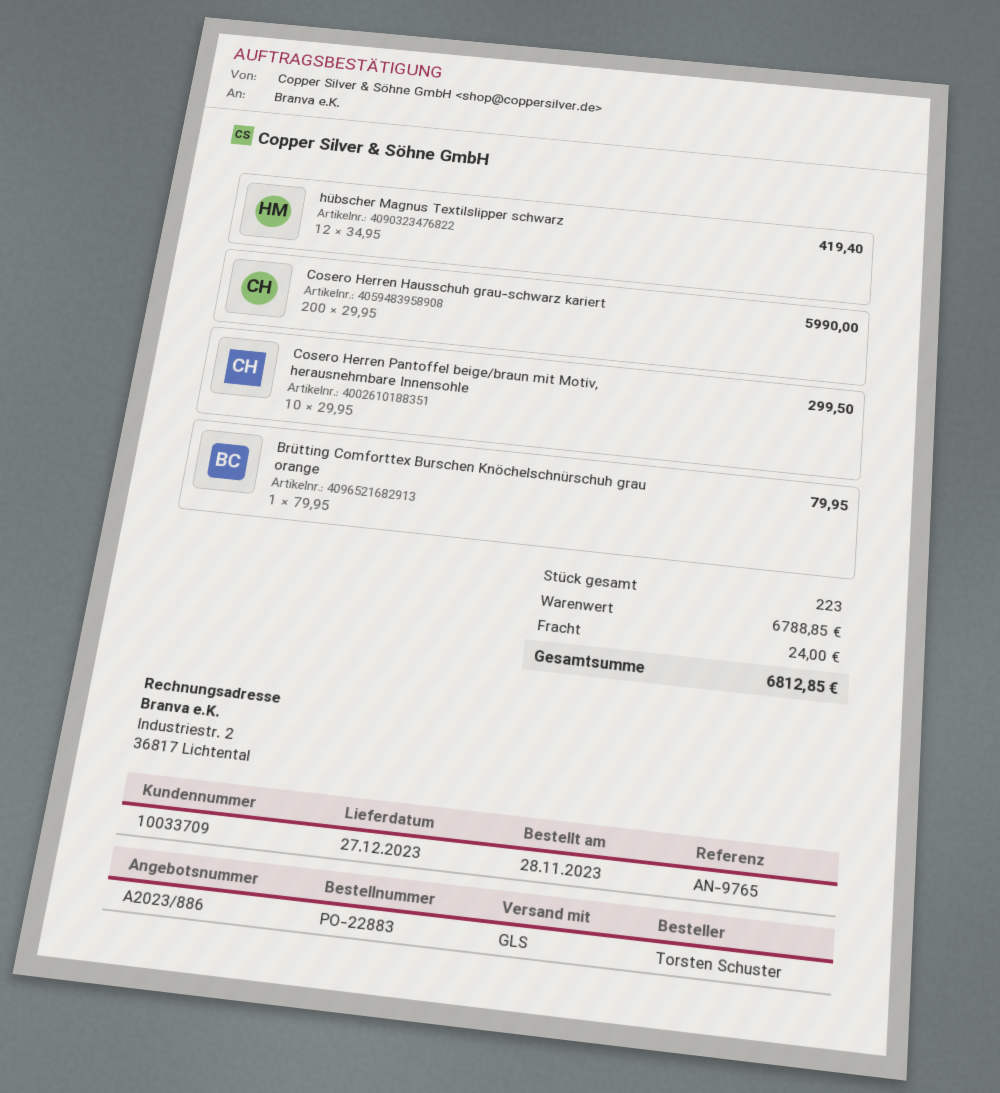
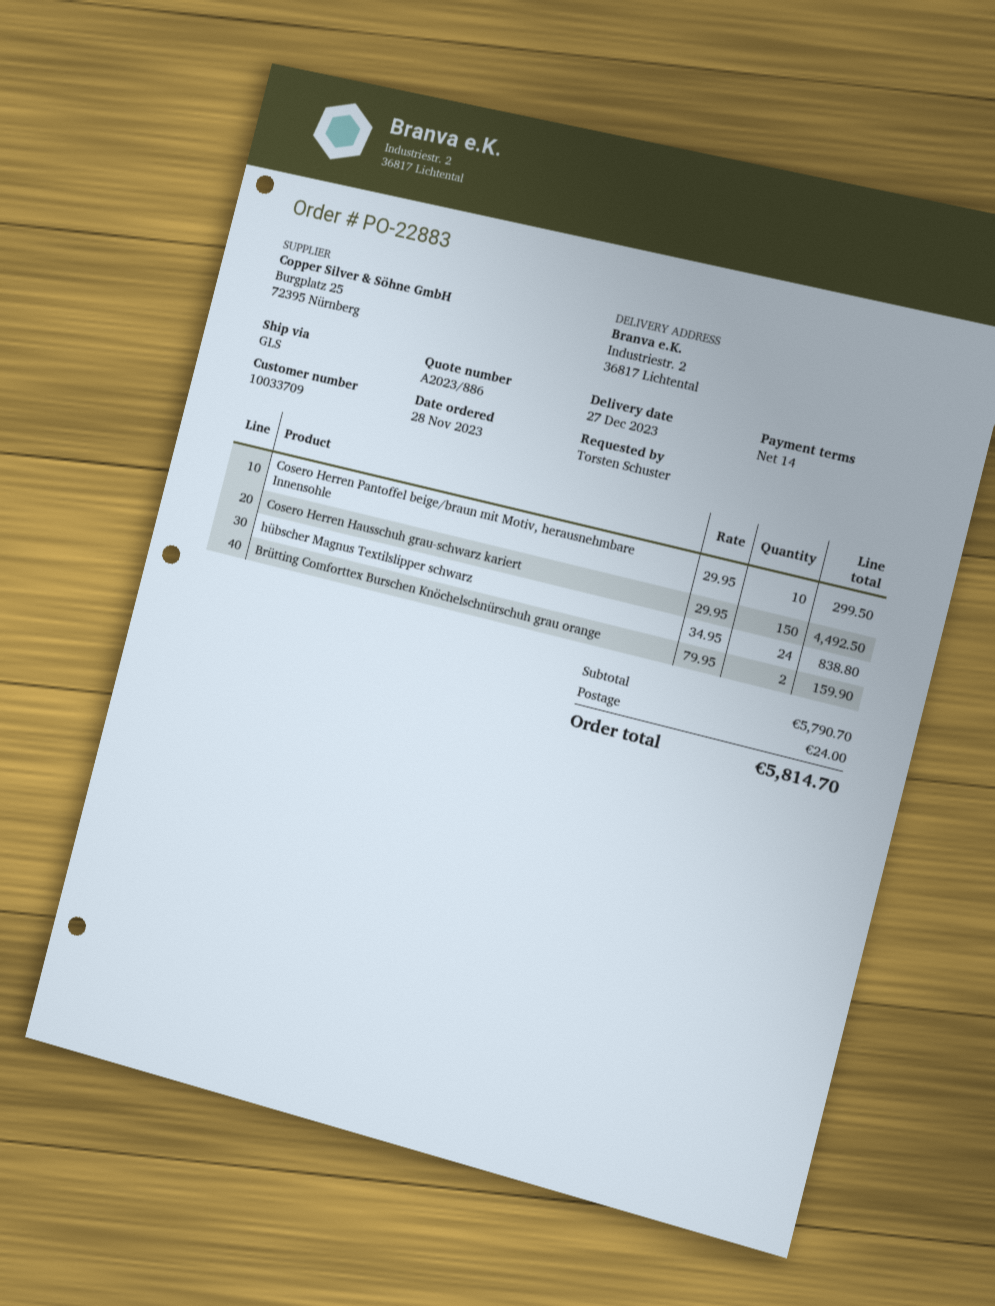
hübscher Magnus Textilslipper schwarz: 12 x 34.95 = 419.40 -> 24 x 34.95 = 838.80
Cosero Herren Hausschuh grau-schwarz kariert: 200 x 29.95 = 5990.00 -> 150 x 29.95 = 4492.50
Brütting Comforttex Burschen Knöchelschnürschuh grau orange: 1 x 79.95 = 79.95 -> 2 x 79.95 = 159.90
subtotal: 6788.85 -> 5790.70
total: 6812.85 -> 5814.70

